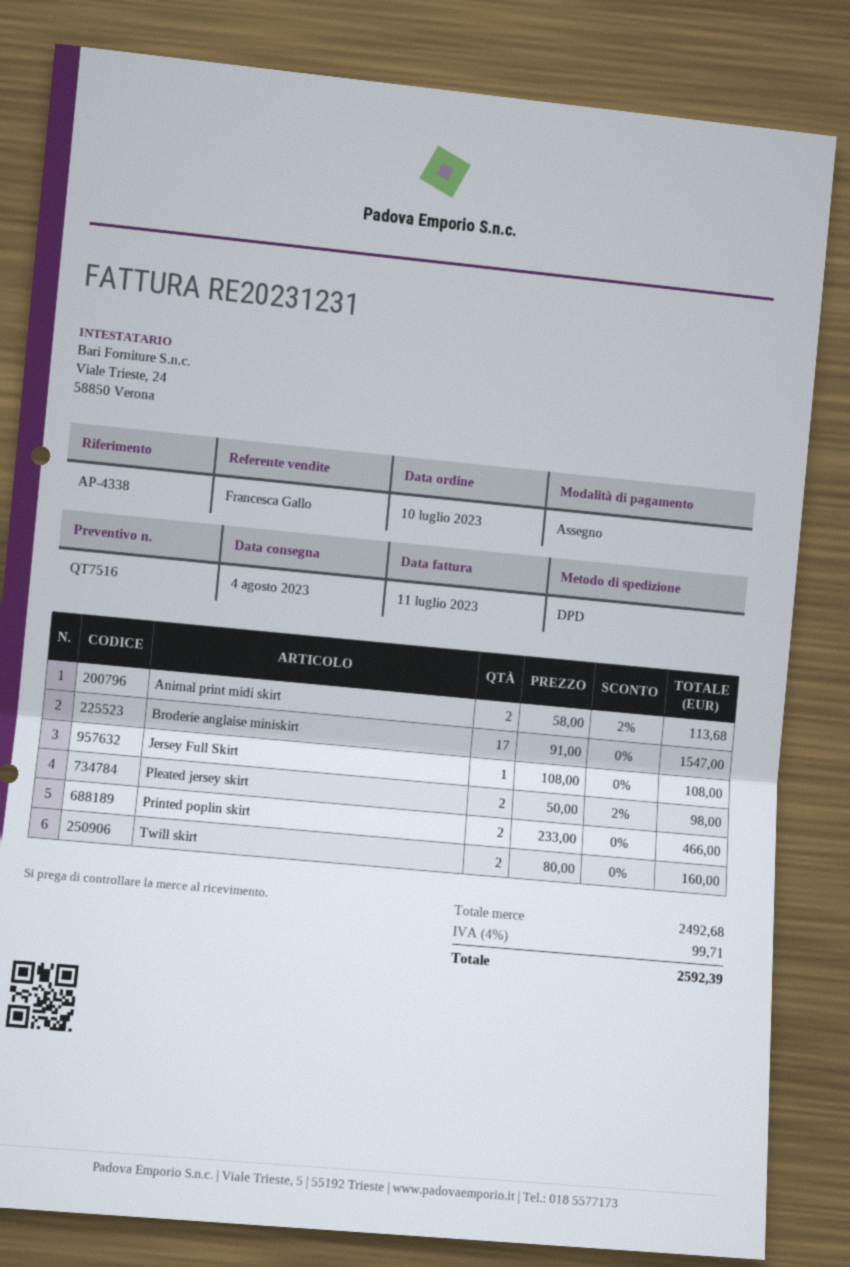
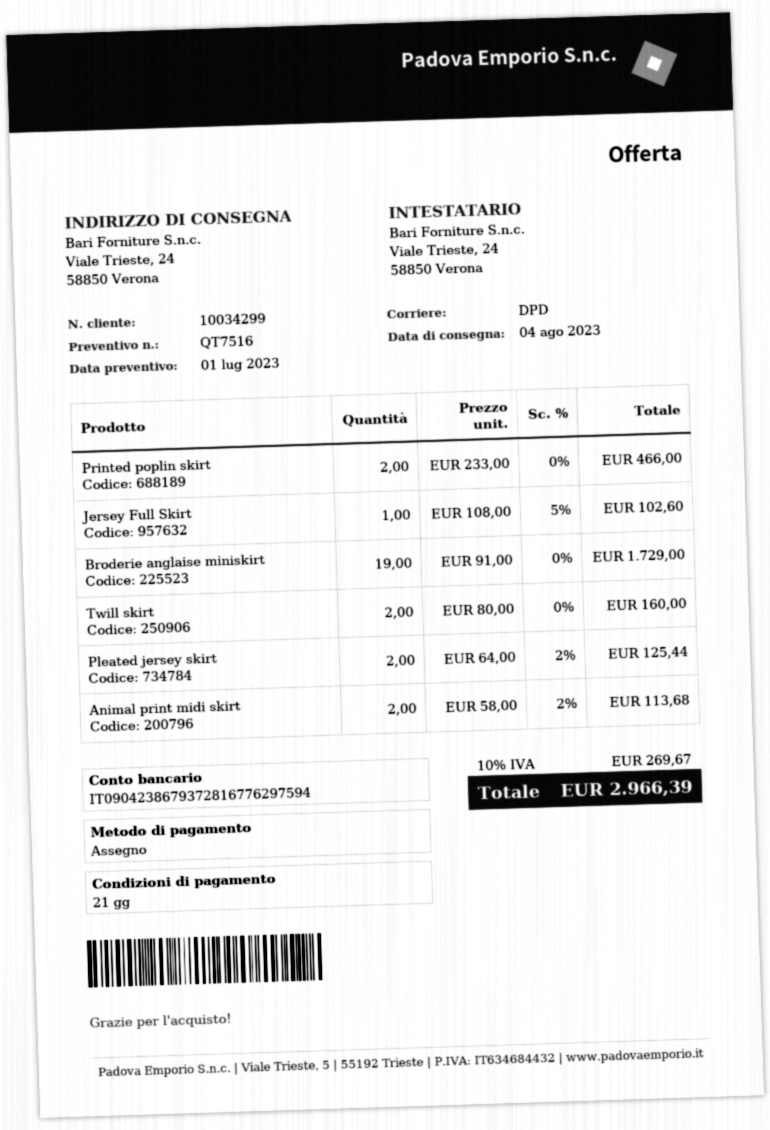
Broderie anglaise miniskirt: 17 x 91.00 = 1547.00 -> 19 x 91.00 = 1729.00
Jersey Full Skirt: 1 x 108.00 = 108.00 -> 1 x 108.00 - 5% = 102.60
Pleated jersey skirt: 2 x 50.00 - 2% = 98.00 -> 2 x 64.00 - 2% = 125.44
tax: 4% = 99.71 -> 10% = 269.67
total: 2592.39 -> 2966.39

